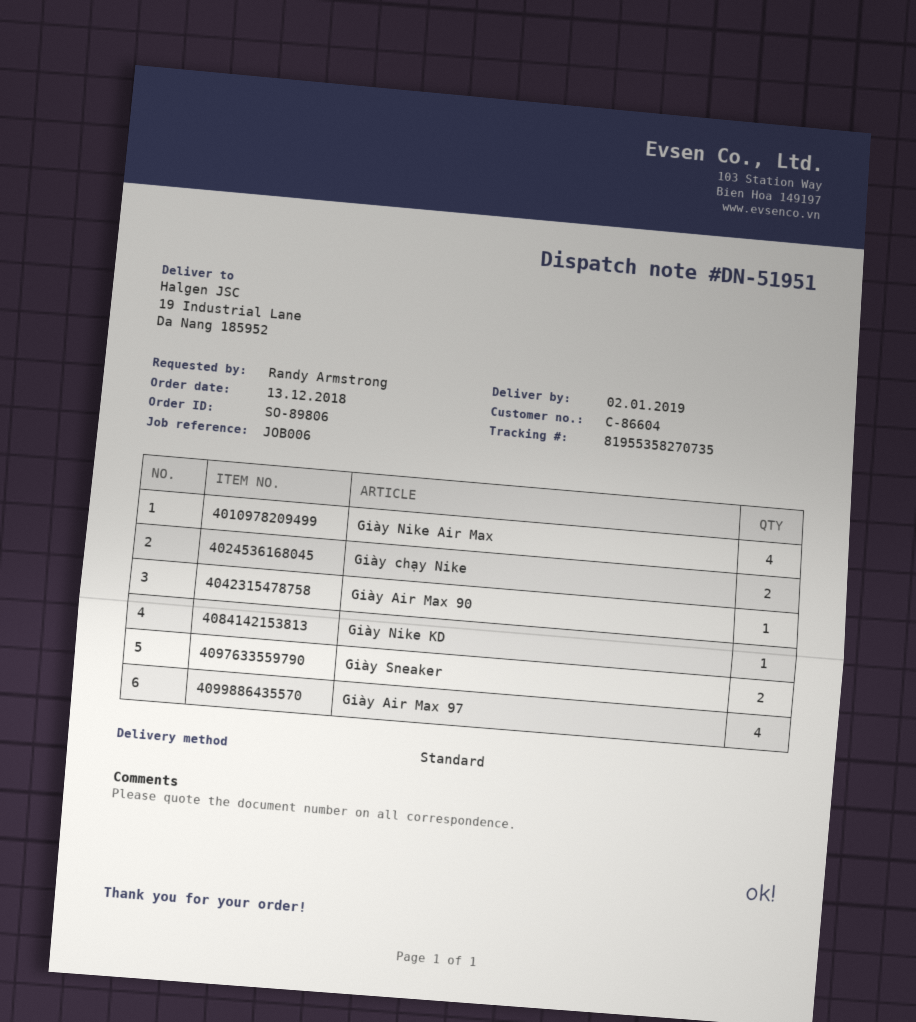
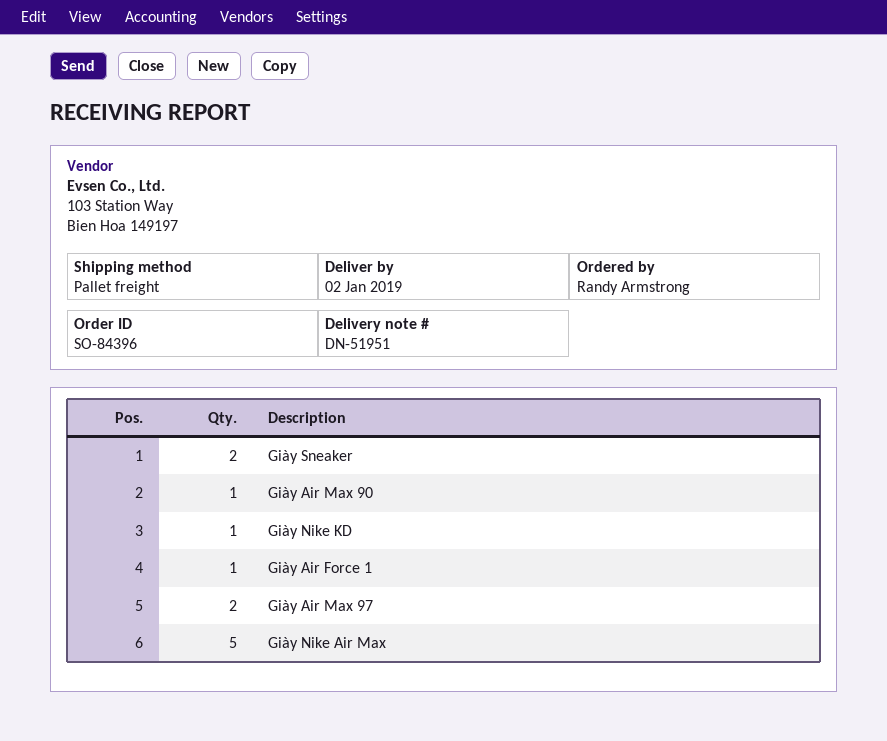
order number: SO-89806 -> SO-84396
shipping method: standard -> pallet freight
Giày Nike Air Max: 4 -> 5
Giày chạy Nike: 2 -> none
Giày Air Max 97: 4 -> 2
Giày Air Force 1: none -> 1

